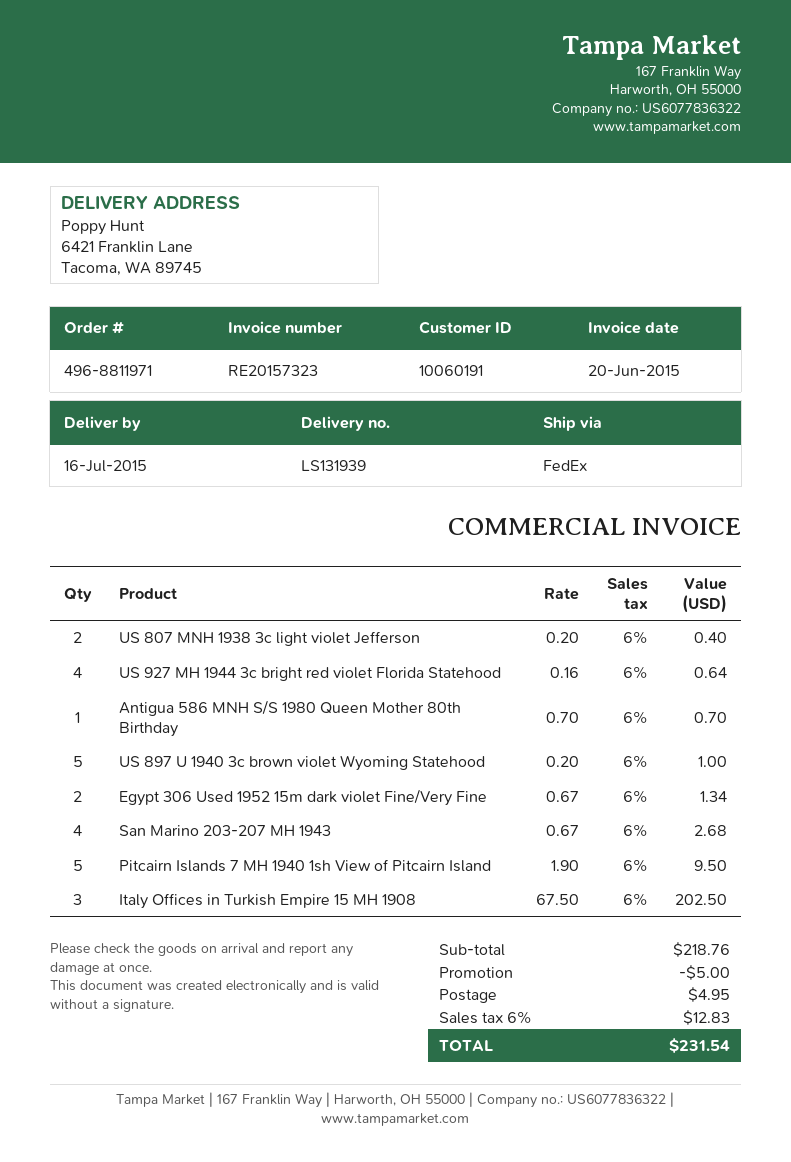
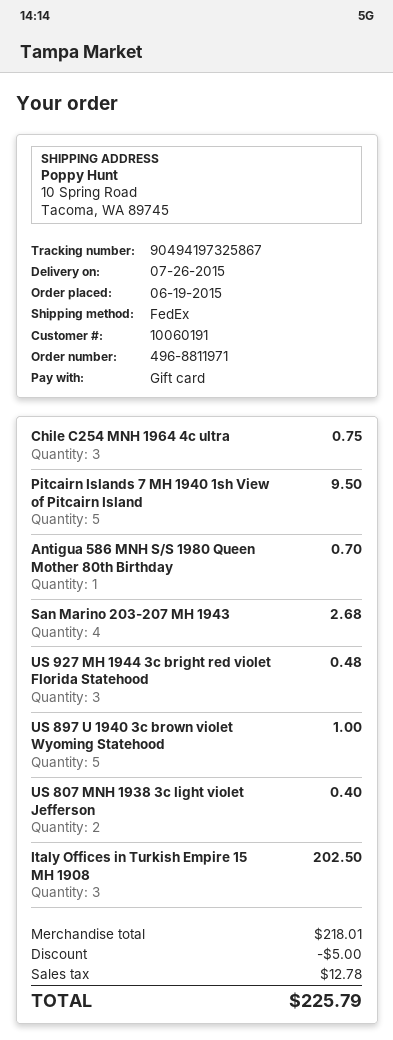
delivery date: 2015-07-16 -> 2015-07-26
ship to: 6421 Franklin Lane, Tacoma, WA 89745 -> 10 Spring Road, Tacoma, WA 89745
US 927 MH 1944 3c bright red violet Florida Statehood: 4 for 0.64 -> 3 for 0.48
Egypt 306 Used 1952 15m dark violet Fine/Very Fine: 2 for 1.34 -> none
Chile C254 MNH 1964 4c ultra: none -> 3 for 0.75
subtotal: 218.76 -> 218.01
shipping: 4.95 -> none
tax: 12.83 -> 12.78
total: 231.54 -> 225.79

